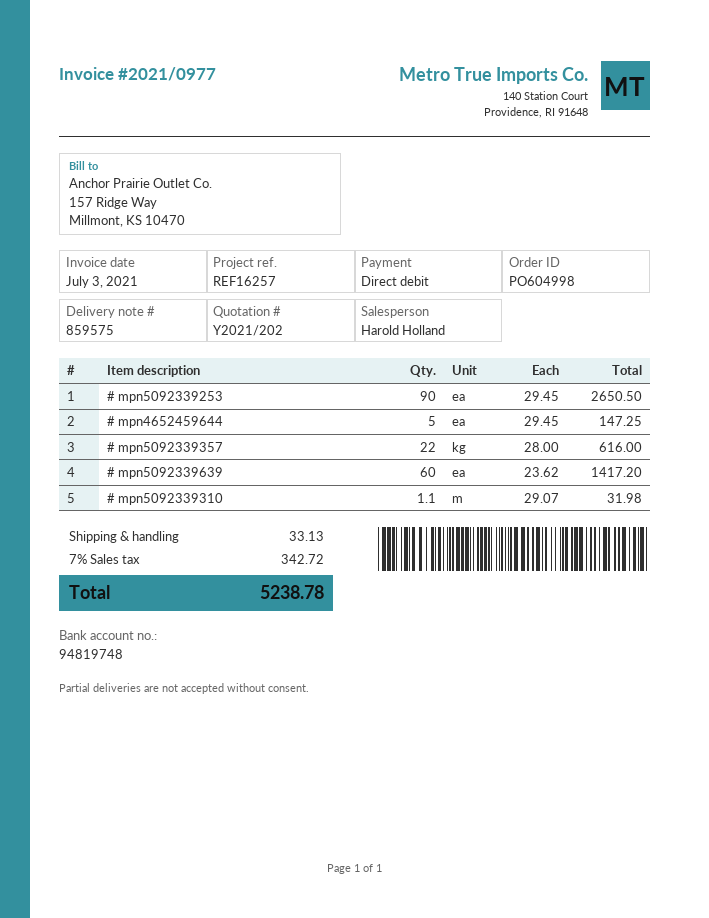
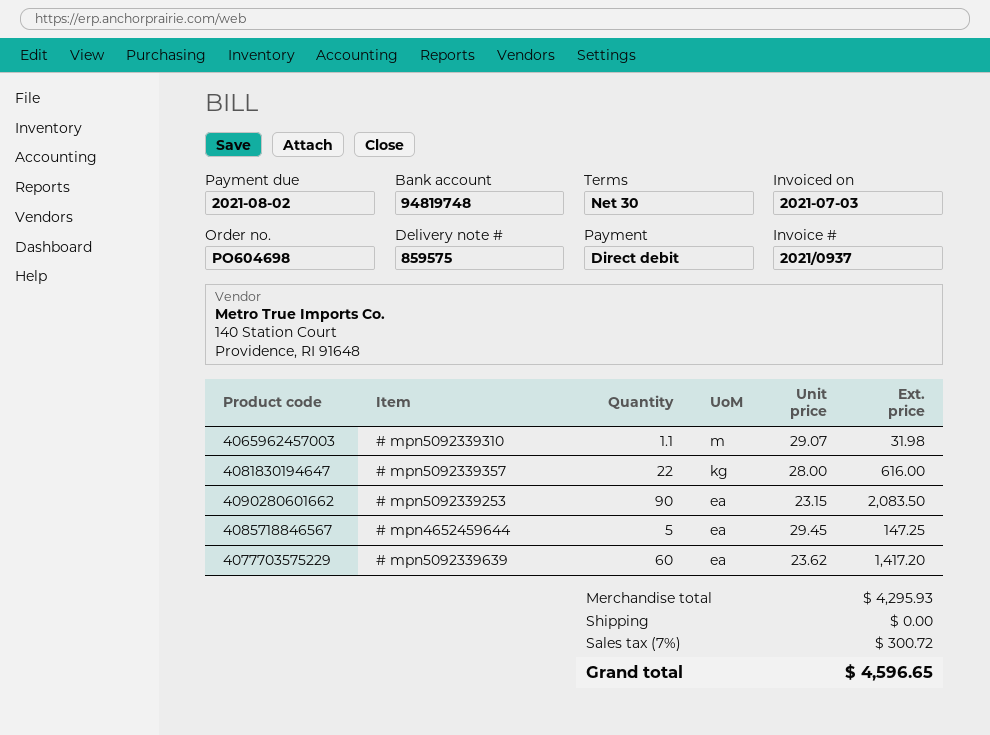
order number: PO604998 -> PO604698
invoice number: 2021/0977 -> 2021/0937
# mpn5092339253: 90 x 29.45 = 2650.50 -> 90 x 23.15 = 2083.50
shipping: 33.13 -> 0.00
tax: 7% = 342.72 -> 7% = 300.72
total: 5238.78 -> 4596.65

